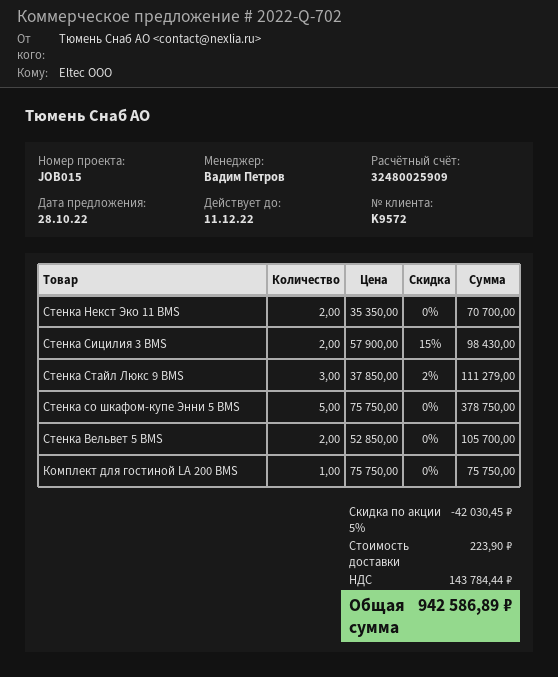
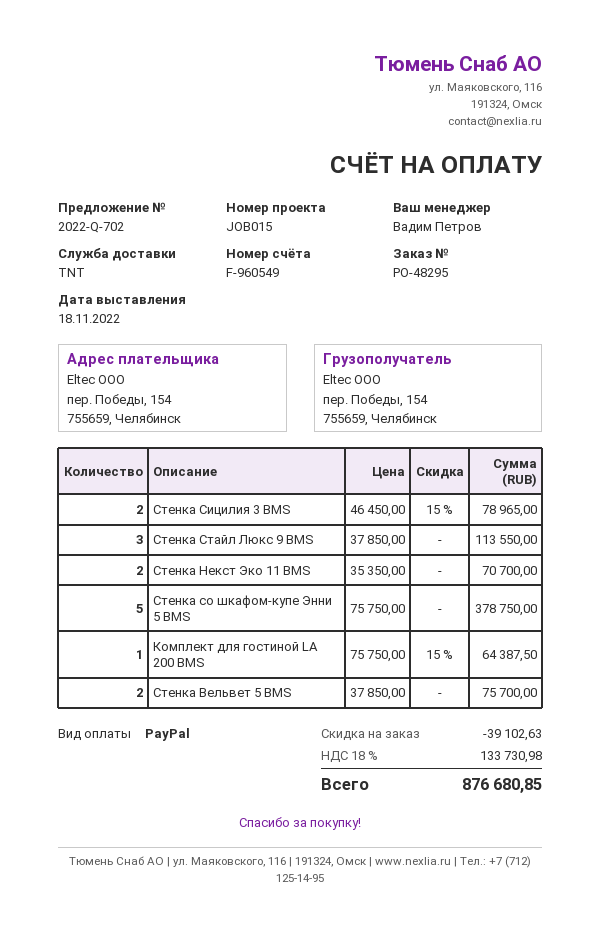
Стенка Сицилия 3 BMS: 2 x 57900.00 - 15% = 98430.00 -> 2 x 46450.00 - 15% = 78965.00
Стенка Стайл Люкс 9 BMS: 3 x 37850.00 - 2% = 111279.00 -> 3 x 37850.00 = 113550.00
Стенка Вельвет 5 BMS: 2 x 52850.00 = 105700.00 -> 2 x 37850.00 = 75700.00
Комплект для гостиной LA 200 BMS: 1 x 75750.00 = 75750.00 -> 1 x 75750.00 - 15% = 64387.50
discount: 42030.45 -> 39102.63
shipping: 223.90 -> none
tax: 143784.44 -> 133730.98
total: 942586.89 -> 876680.85

